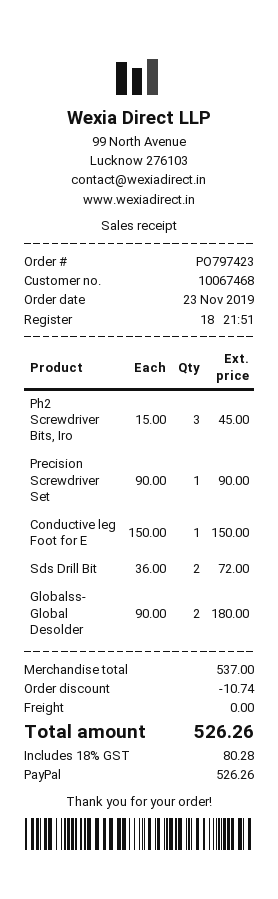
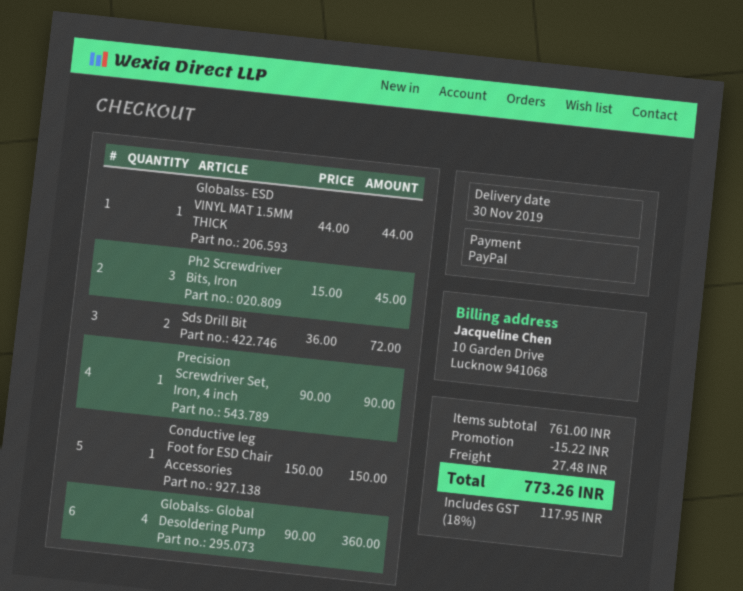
Globalss- Global Desolder: 2 x 90.00 = 180.00 -> 4 x 90.00 = 360.00
Globalss- ESD VINYL MAT 1.5MM THICK: none -> 1 x 44.00 = 44.00
subtotal: 537.00 -> 761.00
discount: 10.74 -> 15.22
shipping: 0.00 -> 27.48
tax: 18% = 80.28 -> 18% = 117.95
total: 526.26 -> 773.26

